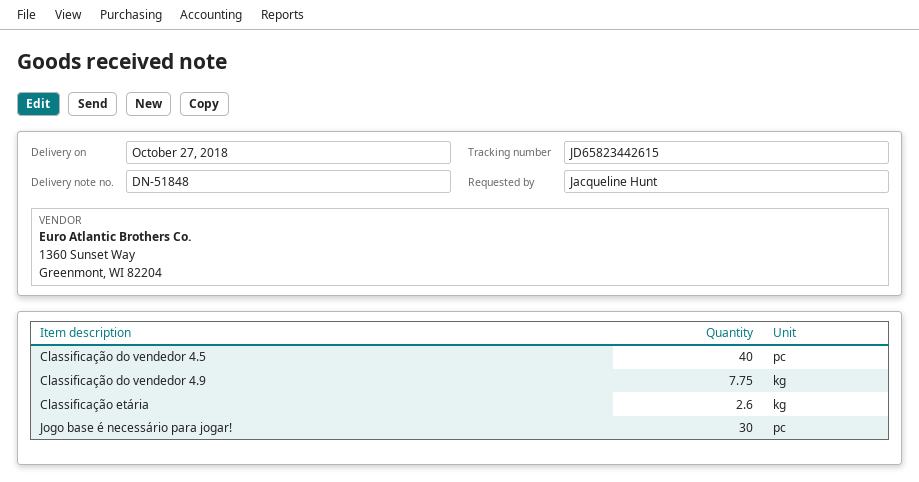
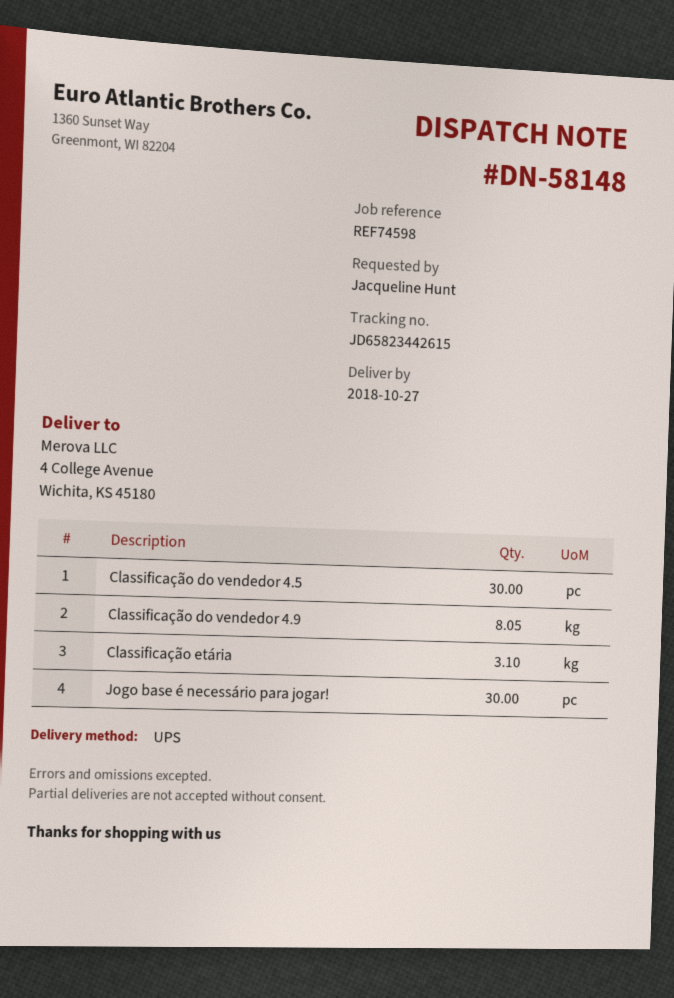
delivery note number: DN-51848 -> DN-58148
Classificação do vendedor 4.5: 40 -> 30
Classificação do vendedor 4.9: 7.75 -> 8.05
Classificação etária: 2.6 -> 3.1

